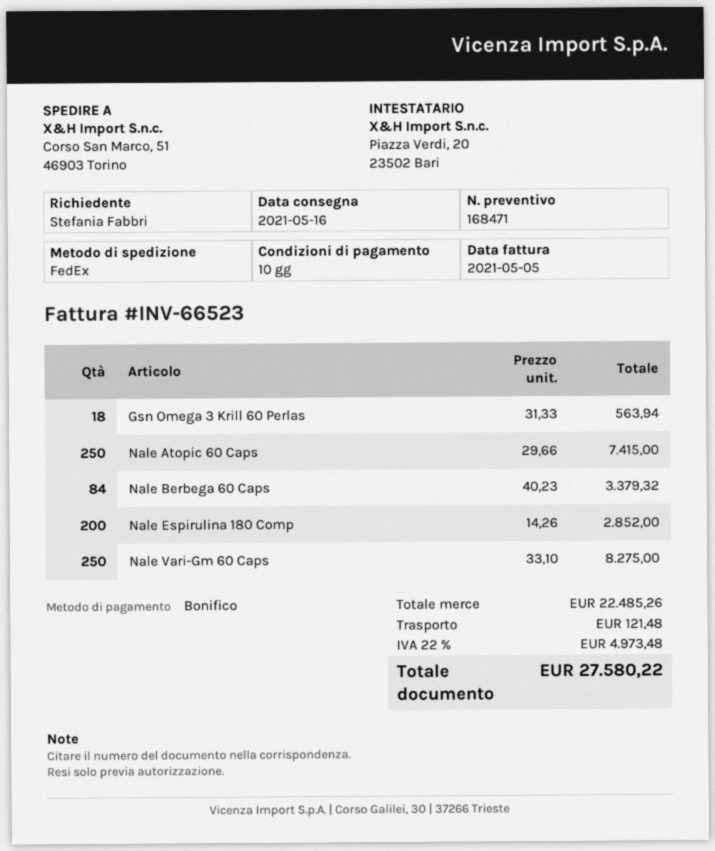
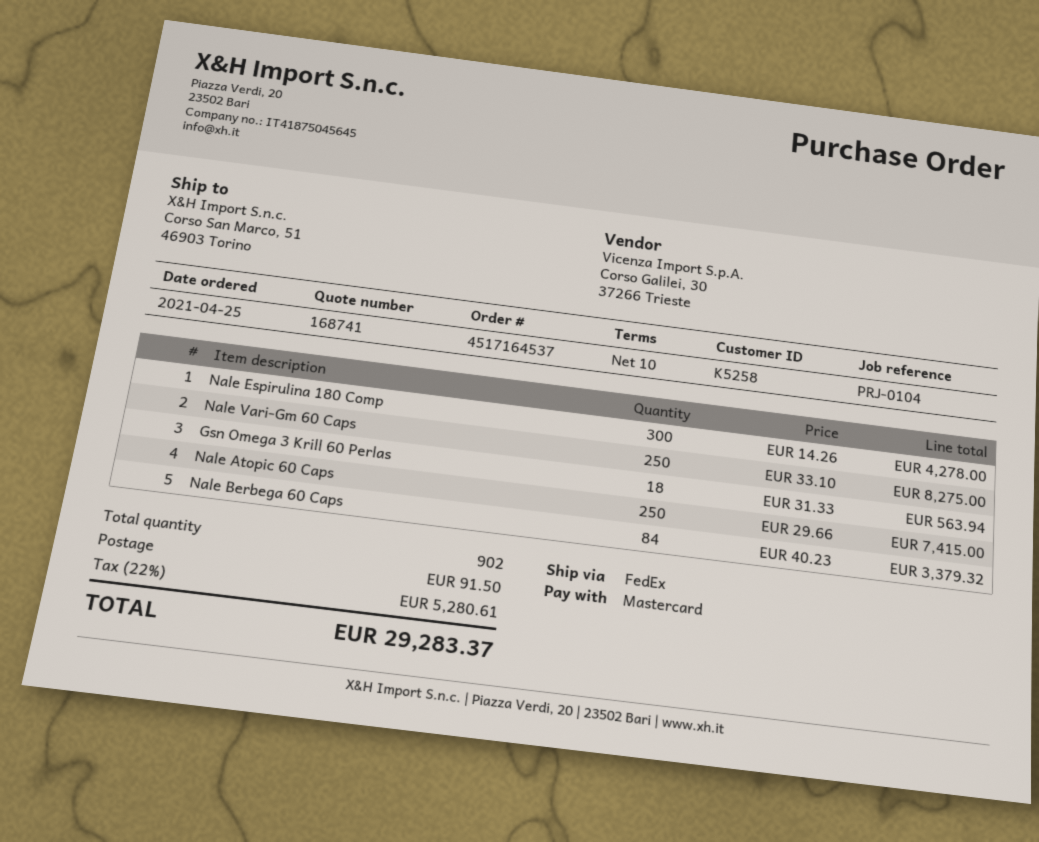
quote number: 168471 -> 168741
payment method: bank transfer -> Mastercard
Nale Espirulina 180 Comp: 200 x 14.26 = 2852.00 -> 300 x 14.26 = 4278.00
shipping: 121.48 -> 91.50
tax: 22% = 4973.48 -> 22% = 5280.61
total: 27580.22 -> 29283.37

